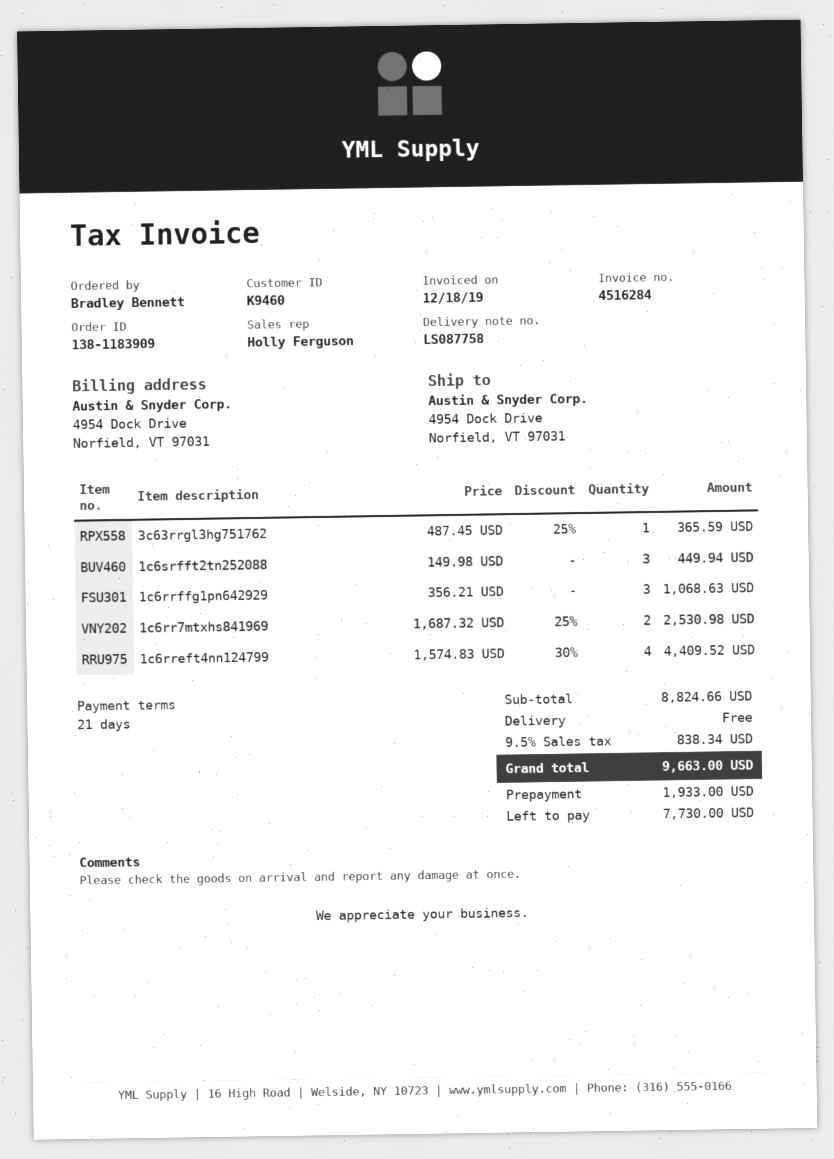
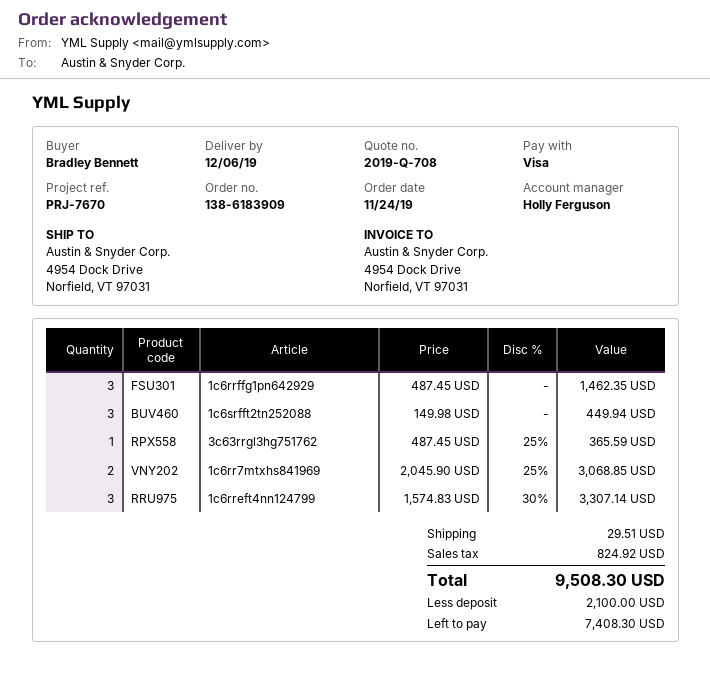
order number: 138-1183909 -> 138-6183909
1c6rrffg1pn642929: 3 x 356.21 = 1068.63 -> 3 x 487.45 = 1462.35
1c6rr7mtxhs841969: 2 x 1687.32 - 25% = 2530.98 -> 2 x 2045.90 - 25% = 3068.85
1c6rreft4nn124799: 4 x 1574.83 - 30% = 4409.52 -> 3 x 1574.83 - 30% = 3307.14
shipping: 0.00 -> 29.51
tax: 838.34 -> 824.92
total: 9663.00 -> 9508.30
deposit: 1933.00 -> 2100.00
balance: 7730.00 -> 7408.30

